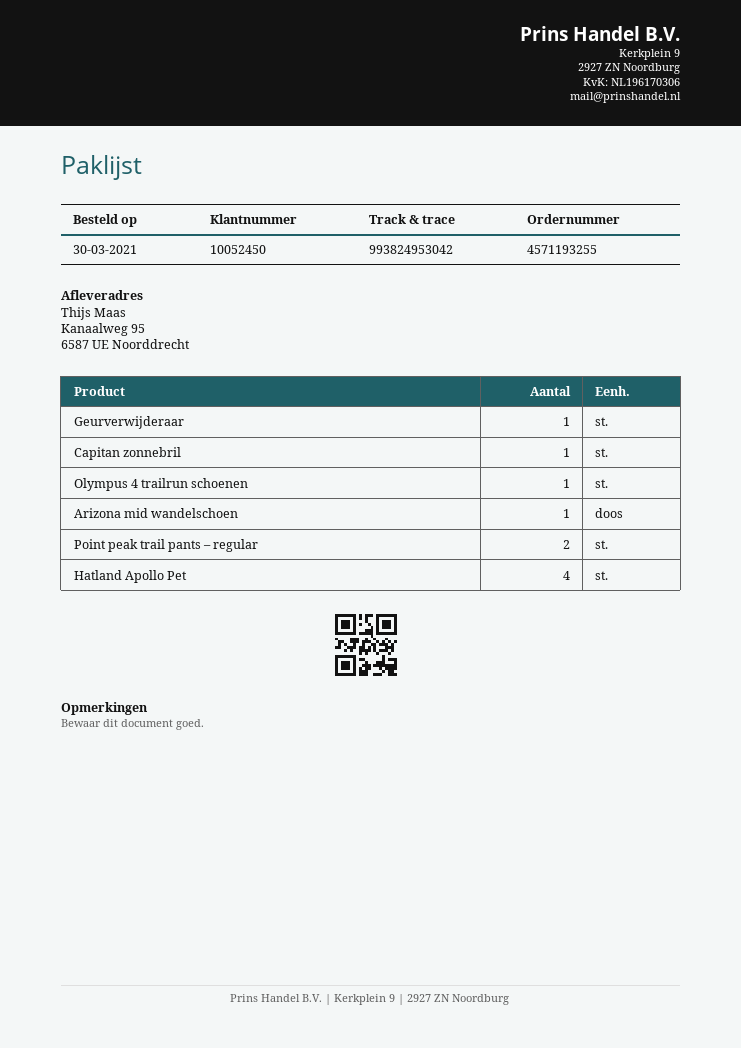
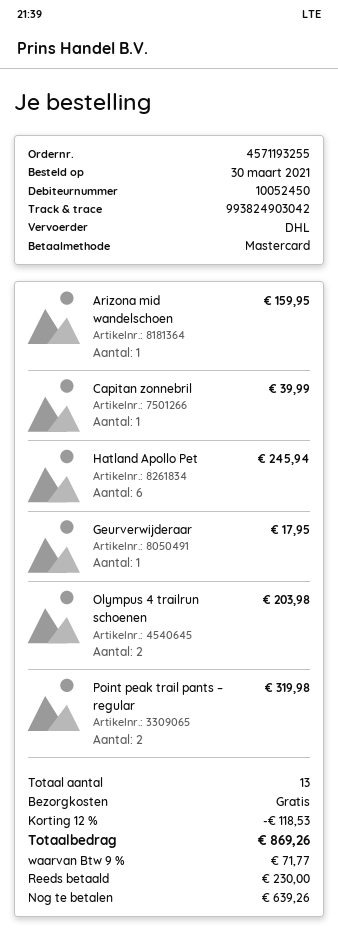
tracking number: 993824953042 -> 993824903042
Olympus 4 trailrun schoenen: 1 -> 2
Hatland Apollo Pet: 4 -> 6

